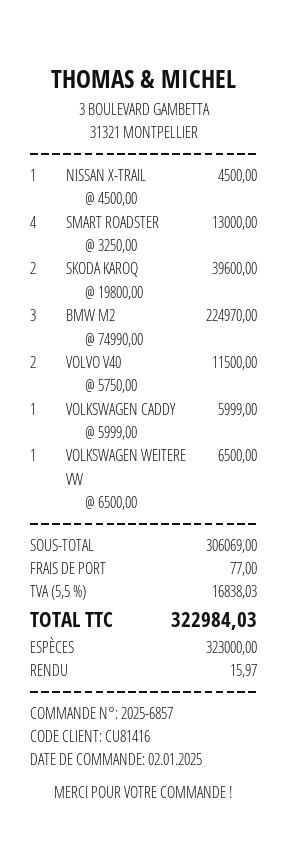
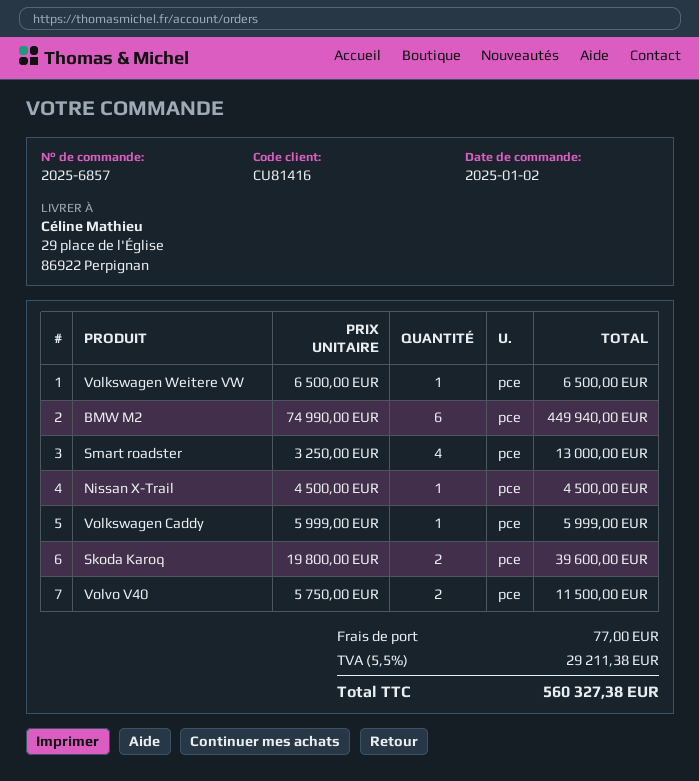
BMW M2: 3 x 74990.00 = 224970.00 -> 6 x 74990.00 = 449940.00
tax: 5.5% = 16838.03 -> 5.5% = 29211.38
total: 322984.03 -> 560327.38

